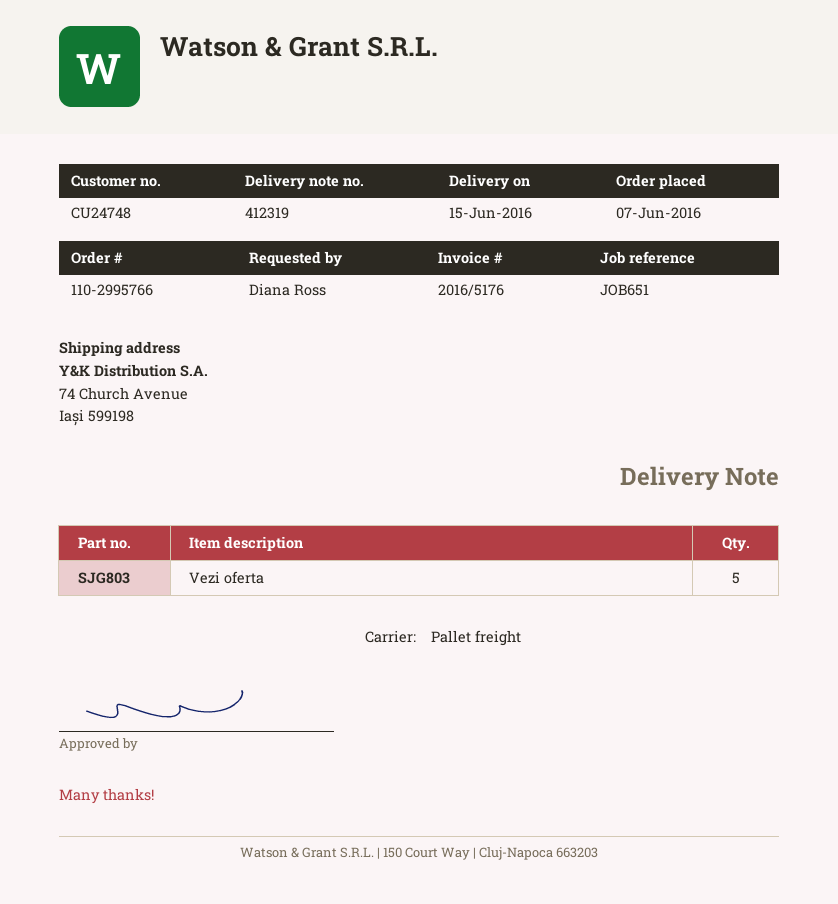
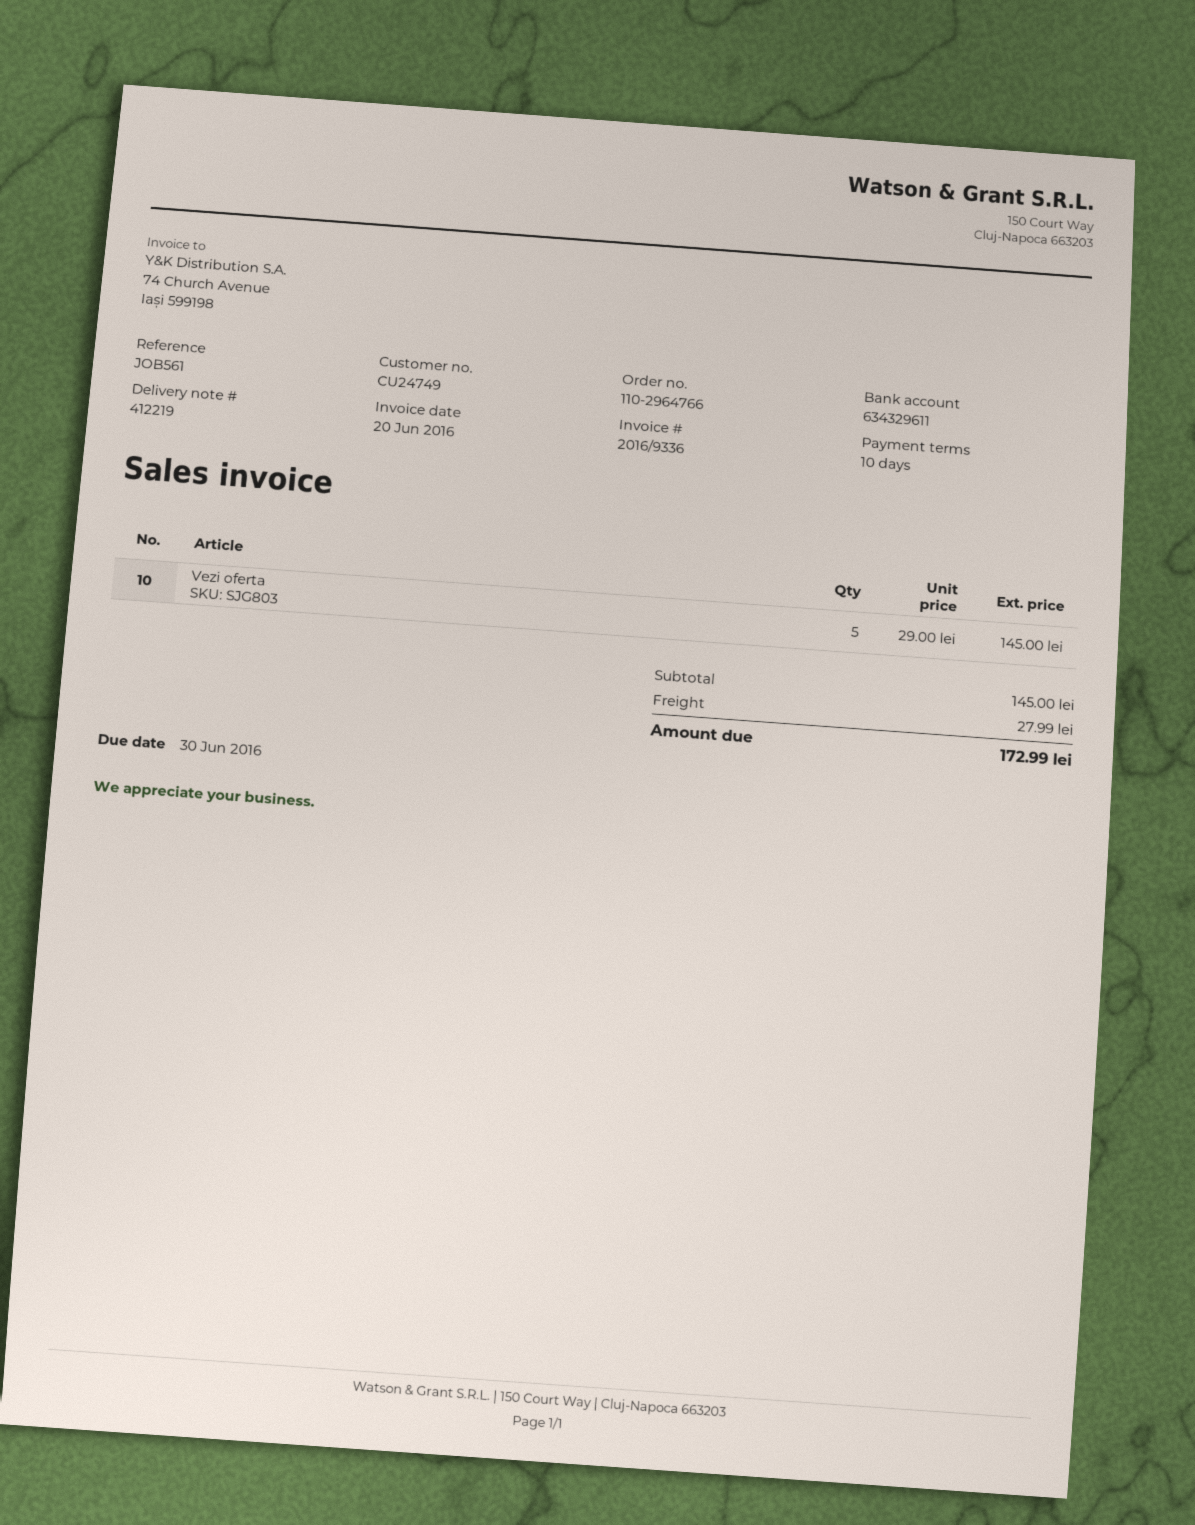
order number: 110-2995766 -> 110-2964766
delivery note number: 412319 -> 412219
invoice number: 2016/5176 -> 2016/9336
customer number: CU24748 -> CU24749
reference: JOB651 -> JOB561

